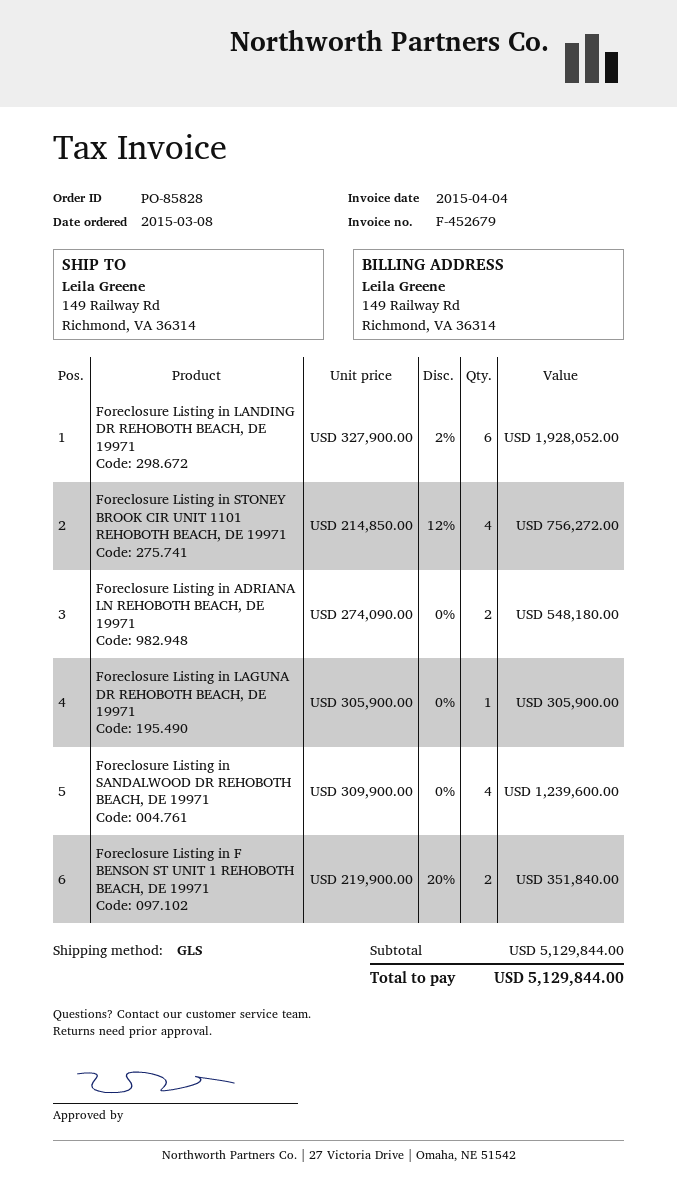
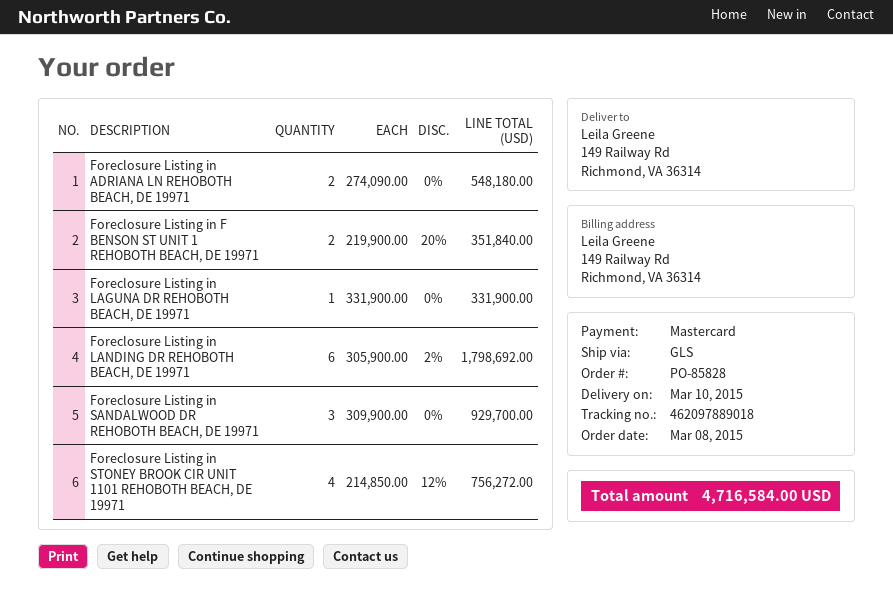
Foreclosure Listing in LANDING DR REHOBOTH BEACH, DE 19971: 6 x 327900.00 - 2% = 1928052.00 -> 6 x 305900.00 - 2% = 1798692.00
Foreclosure Listing in LAGUNA DR REHOBOTH BEACH, DE 19971: 1 x 305900.00 = 305900.00 -> 1 x 331900.00 = 331900.00
Foreclosure Listing in SANDALWOOD DR REHOBOTH BEACH, DE 19971: 4 x 309900.00 = 1239600.00 -> 3 x 309900.00 = 929700.00
total: 5129844.00 -> 4716584.00

